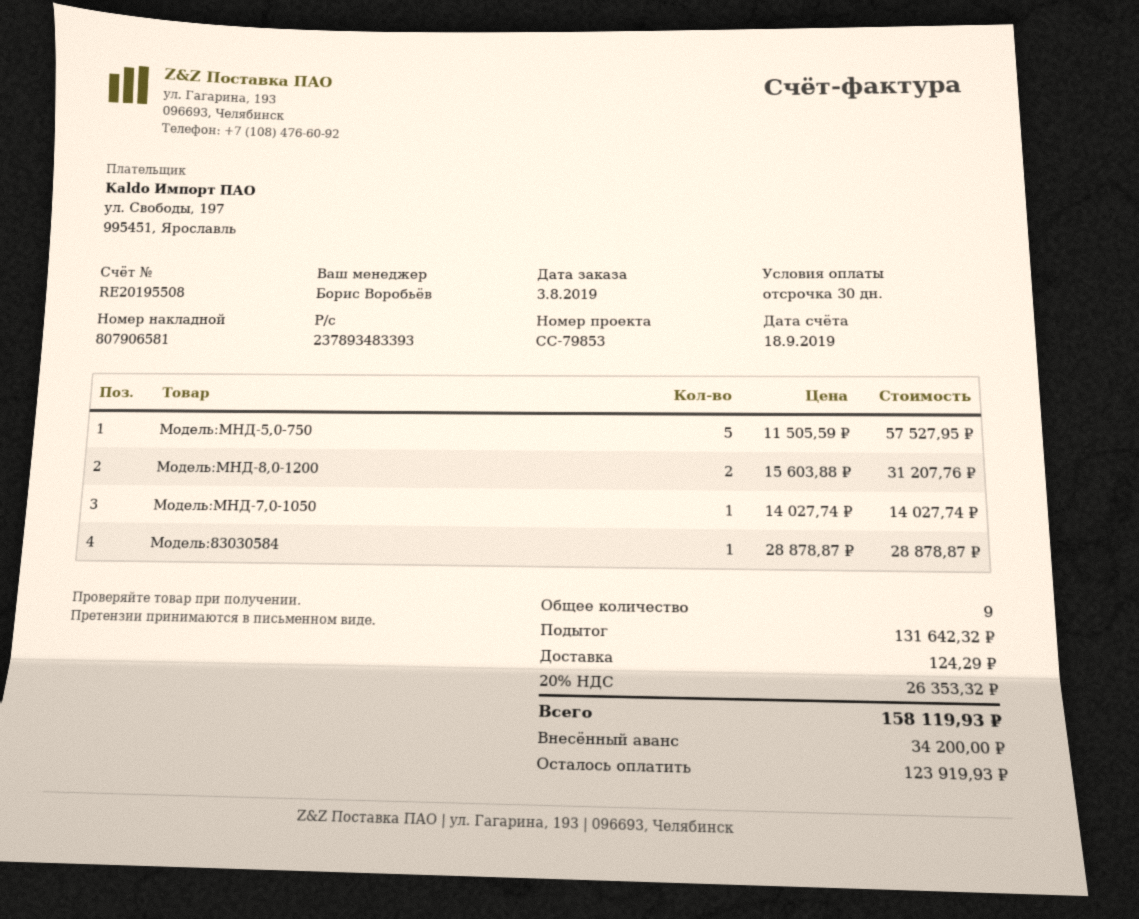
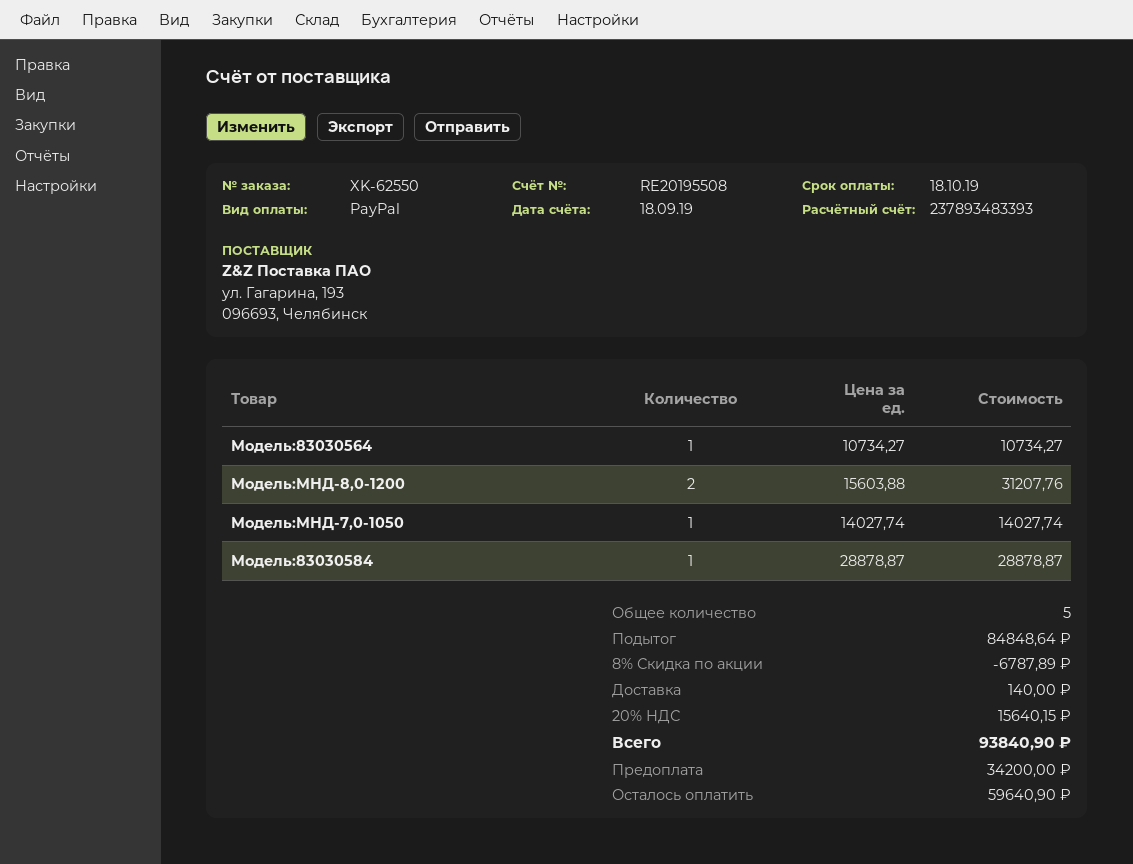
Модель:МНД-5,0-750: 5 x 11505.59 = 57527.95 -> none
Модель:83030564: none -> 1 x 10734.27 = 10734.27
total quantity: 9 -> 5
subtotal: 131642.32 -> 84848.64
discount: none -> 8% = 6787.89
shipping: 124.29 -> 140.00
tax: 20% = 26353.32 -> 20% = 15640.15
total: 158119.93 -> 93840.90
balance: 123919.93 -> 59640.90

